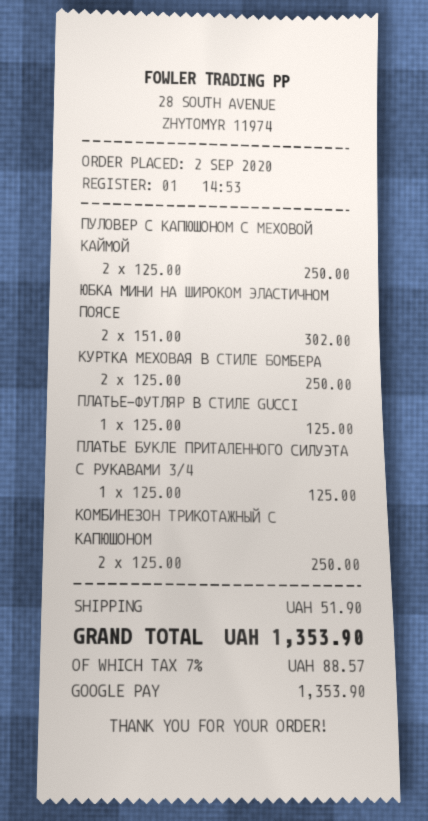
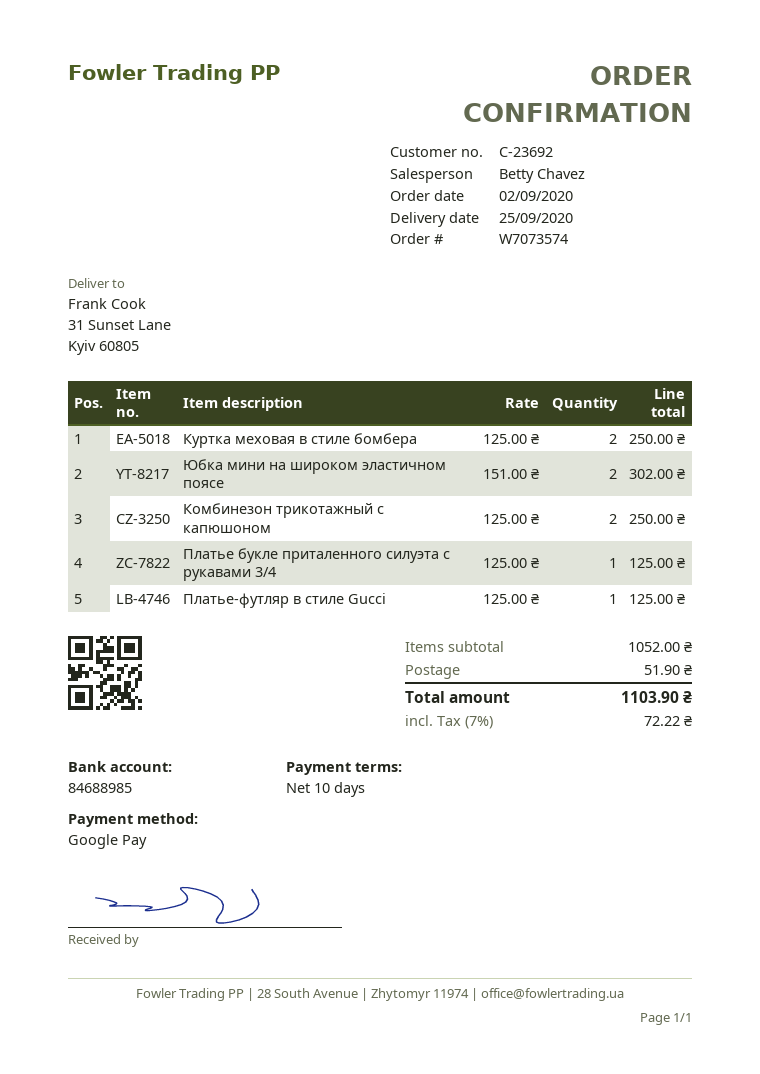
ПУЛОВЕР С КАПЮШОНОМ С МЕХОВОЙ КАЙМОЙ: 2 x 125.00 = 250.00 -> none
tax: 7% = 88.57 -> 7% = 72.22
total: 1353.90 -> 1103.90

